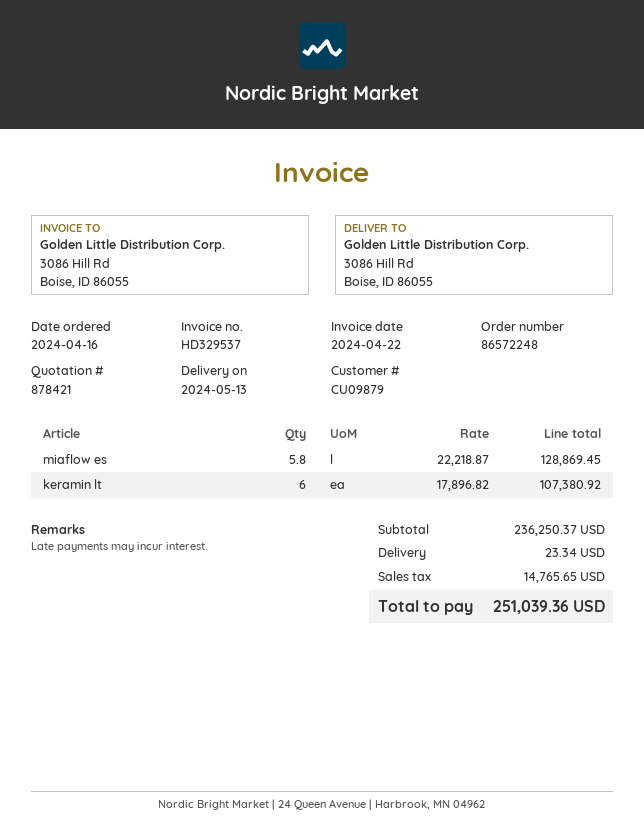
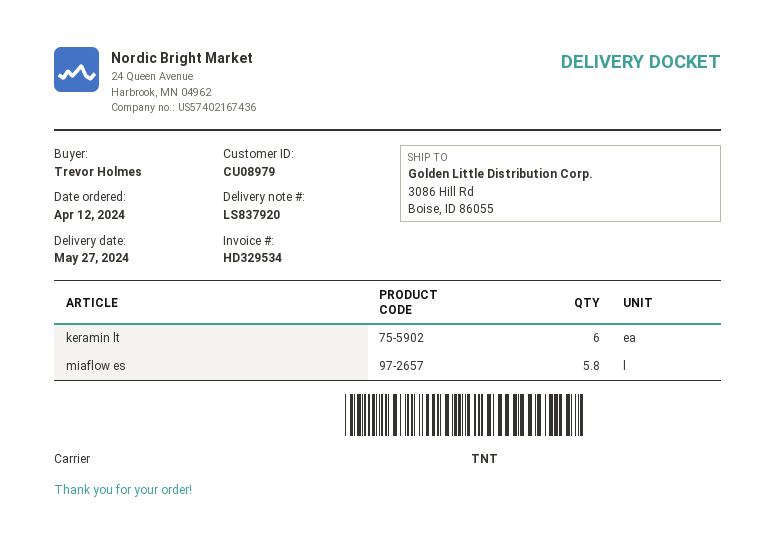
order date: 2024-04-16 -> 2024-04-12
delivery date: 2024-05-13 -> 2024-05-27
invoice number: HD329537 -> HD329534
customer number: CU09879 -> CU08979

